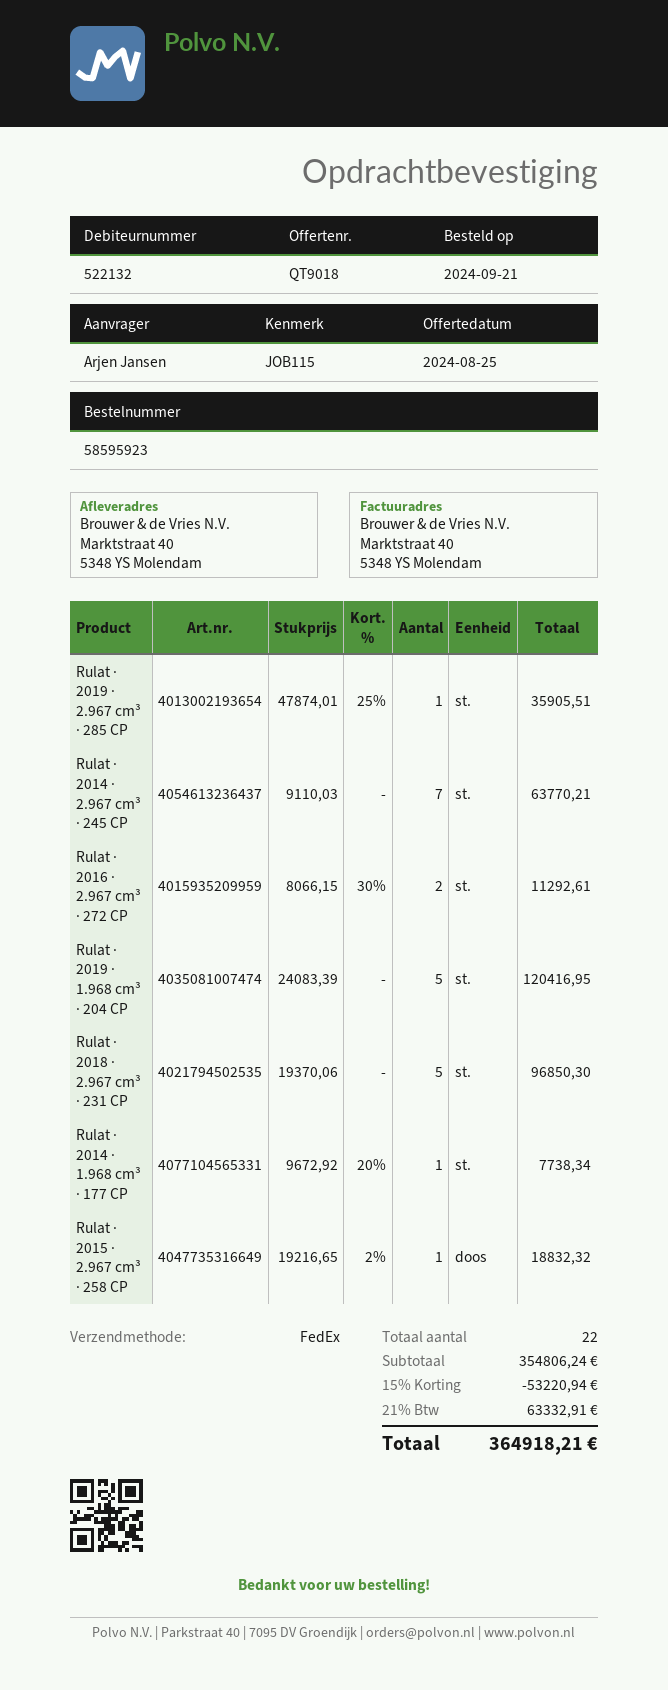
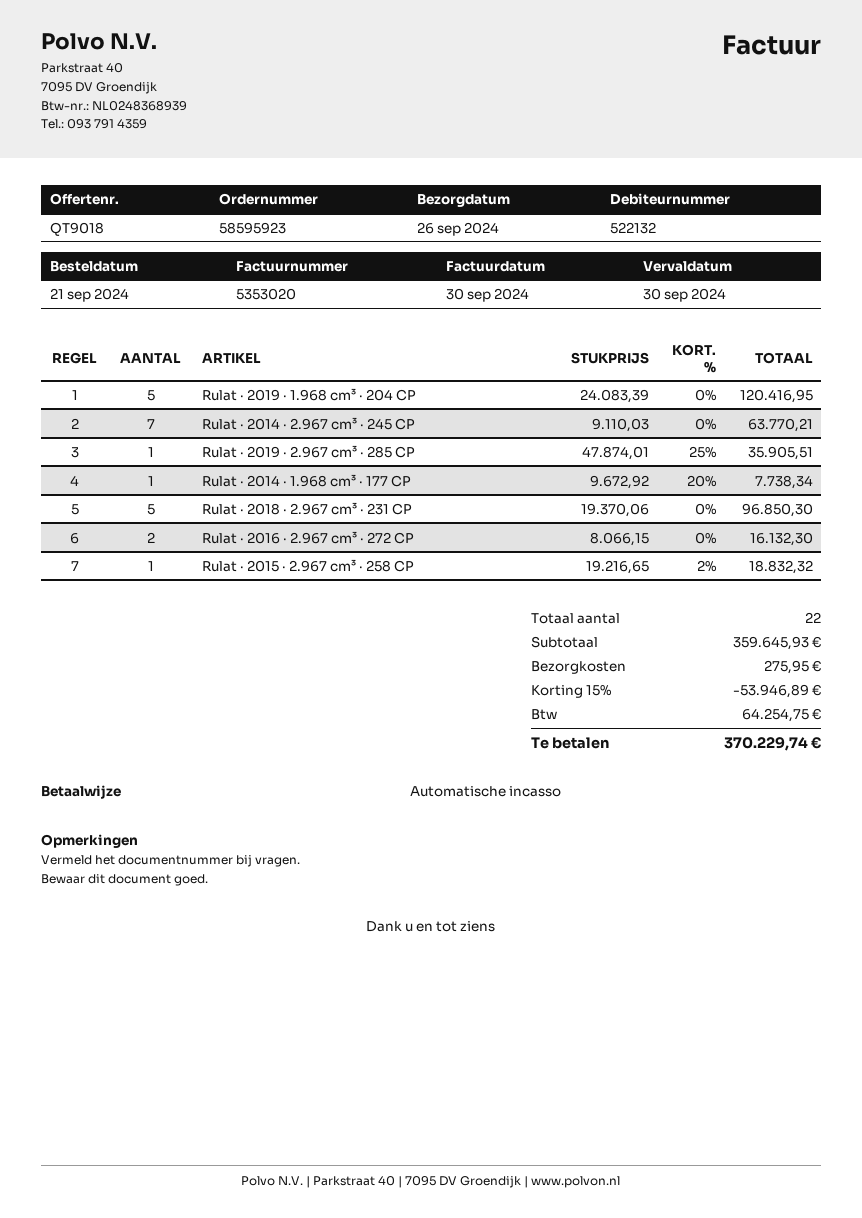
Rulat · 2016 · 2.967 cm³ · 272 CP: 2 x 8066.15 - 30% = 11292.61 -> 2 x 8066.15 = 16132.30
subtotal: 354806.24 -> 359645.93
discount: 15% = 53220.94 -> 15% = 53946.89
shipping: none -> 275.95
tax: 63332.91 -> 64254.75
total: 364918.21 -> 370229.74

